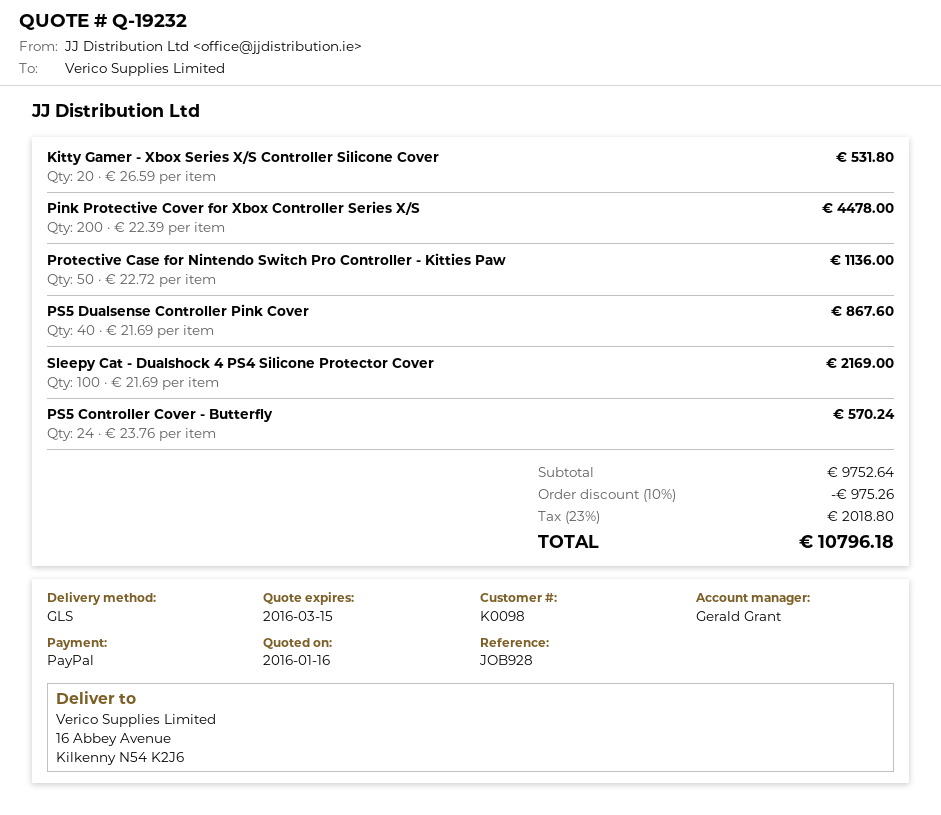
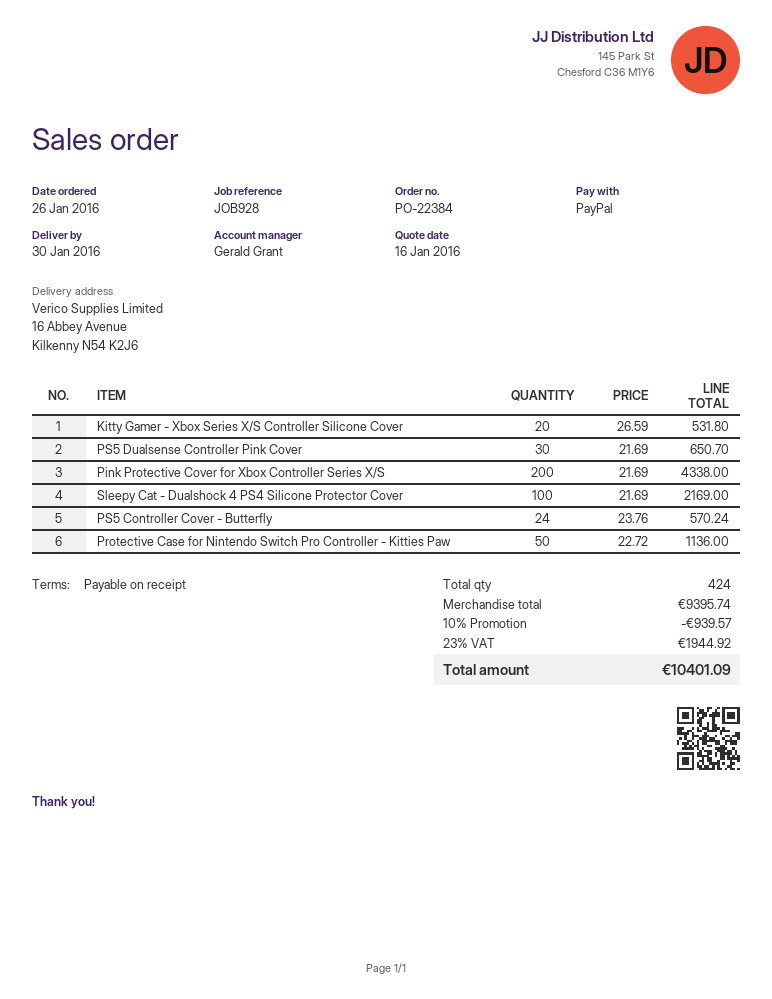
Pink Protective Cover for Xbox Controller Series X/S: 200 x 22.39 = 4478.00 -> 200 x 21.69 = 4338.00
PS5 Dualsense Controller Pink Cover: 40 x 21.69 = 867.60 -> 30 x 21.69 = 650.70
subtotal: 9752.64 -> 9395.74
discount: 10% = 975.26 -> 10% = 939.57
tax: 23% = 2018.80 -> 23% = 1944.92
total: 10796.18 -> 10401.09

